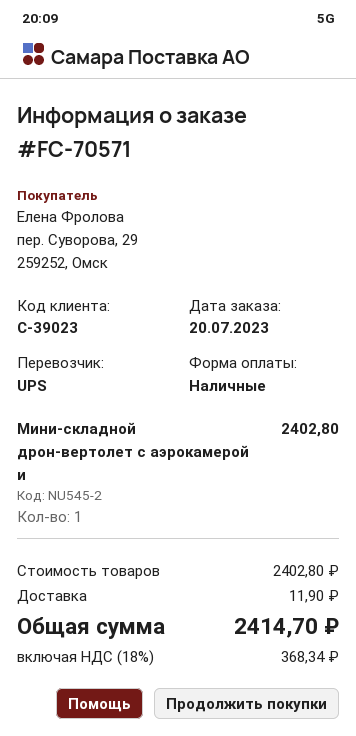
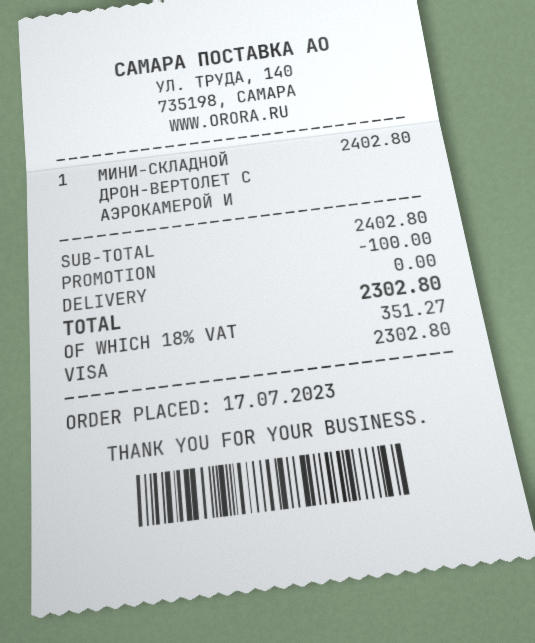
order date: 2023-07-20 -> 2023-07-17
payment method: cash -> Visa
discount: none -> 100.00
shipping: 11.90 -> 0.00
tax: 18% = 368.34 -> 18% = 351.27
total: 2414.70 -> 2302.80

